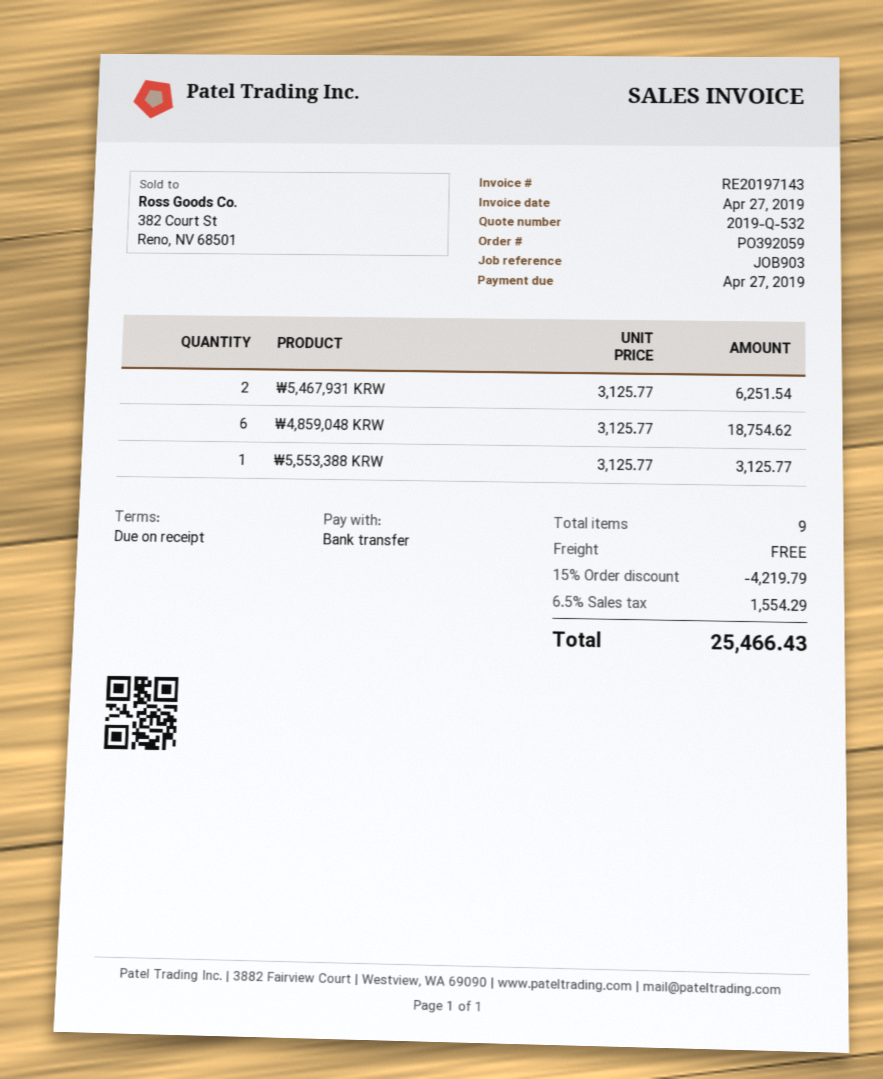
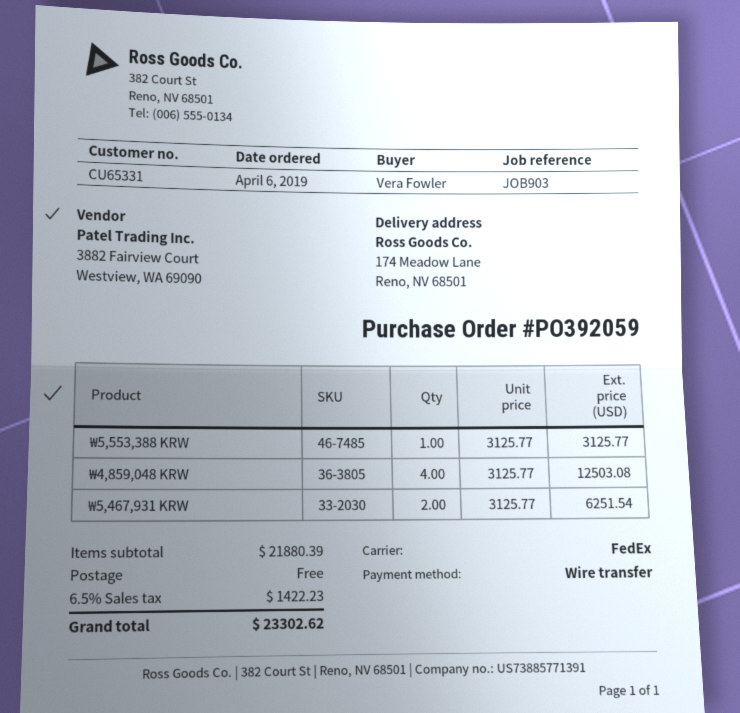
₩4,859,048 KRW: 6 x 3125.77 = 18754.62 -> 4 x 3125.77 = 12503.08
discount: 15% = 4219.79 -> none
tax: 6.5% = 1554.29 -> 6.5% = 1422.23
total: 25466.43 -> 23302.62

